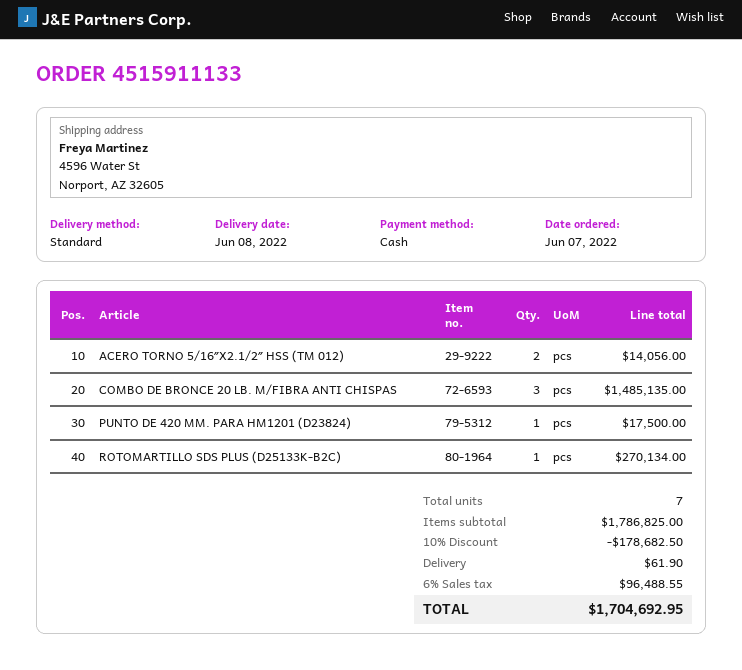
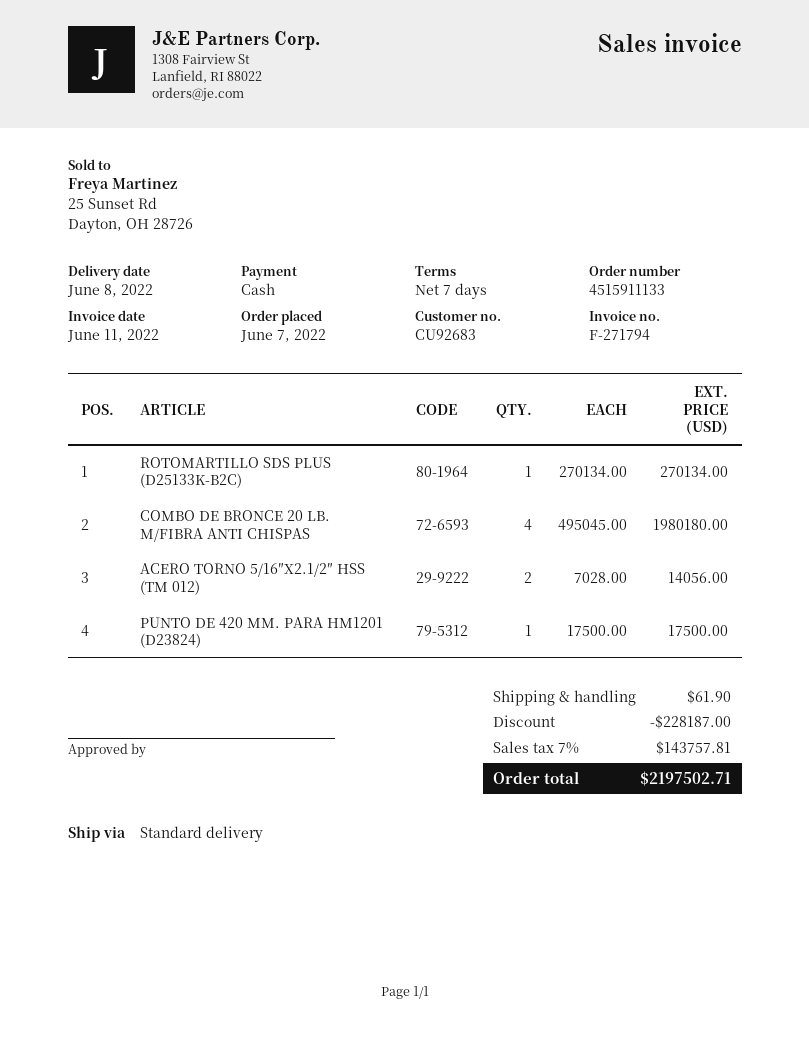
COMBO DE BRONCE 20 LB. M/FIBRA ANTI CHISPAS: 3 for 1485135.00 -> 4 for 1980180.00
discount: 178682.50 -> 228187.00
tax: 6% = 96488.55 -> 7% = 143757.81
total: 1704692.95 -> 2197502.71

